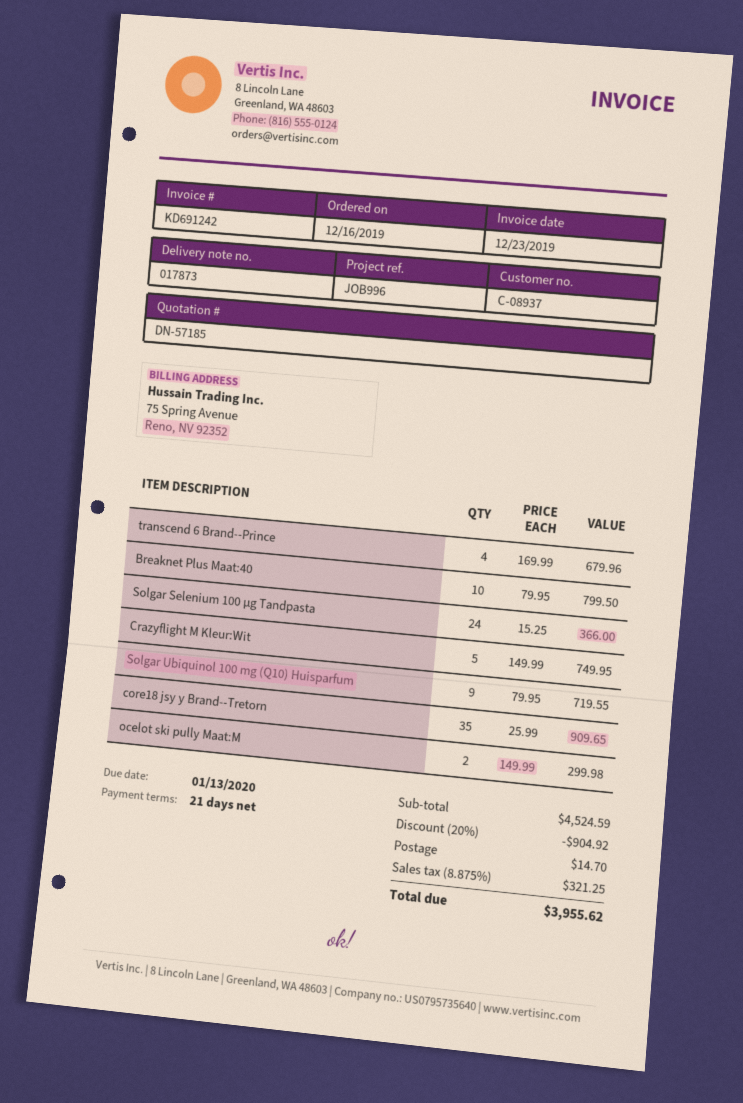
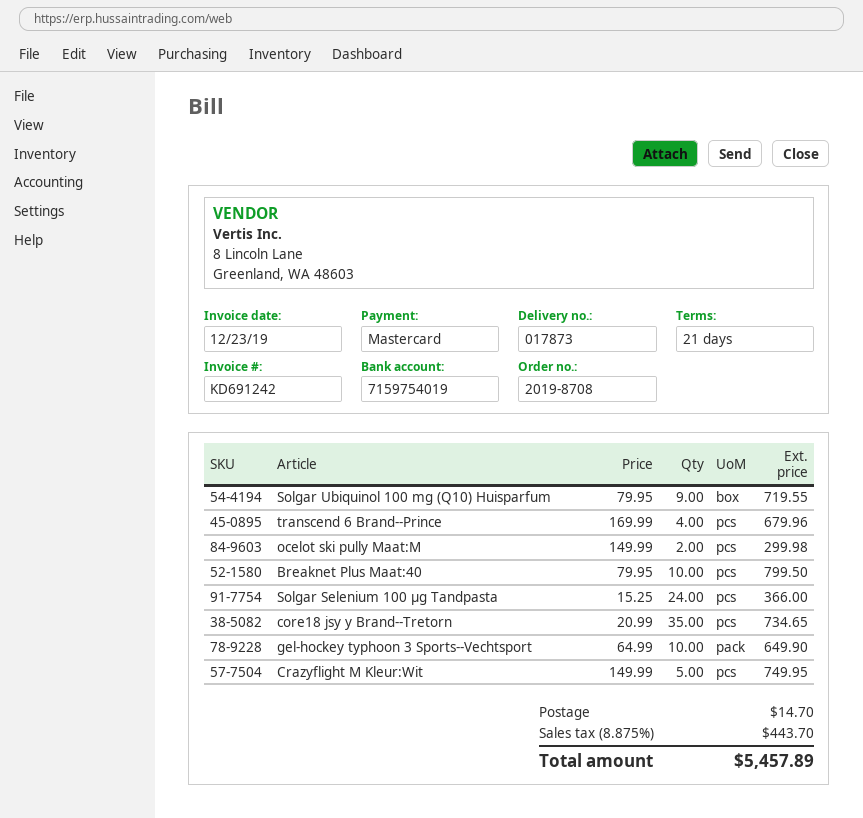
core18 jsy y Brand--Tretorn: 35 x 25.99 = 909.65 -> 35 x 20.99 = 734.65
gel-hockey typhoon 3 Sports--Vechtsport: none -> 10 x 64.99 = 649.90
discount: 20% = 904.92 -> none
tax: 8.875% = 321.25 -> 8.875% = 443.70
total: 3955.62 -> 5457.89

